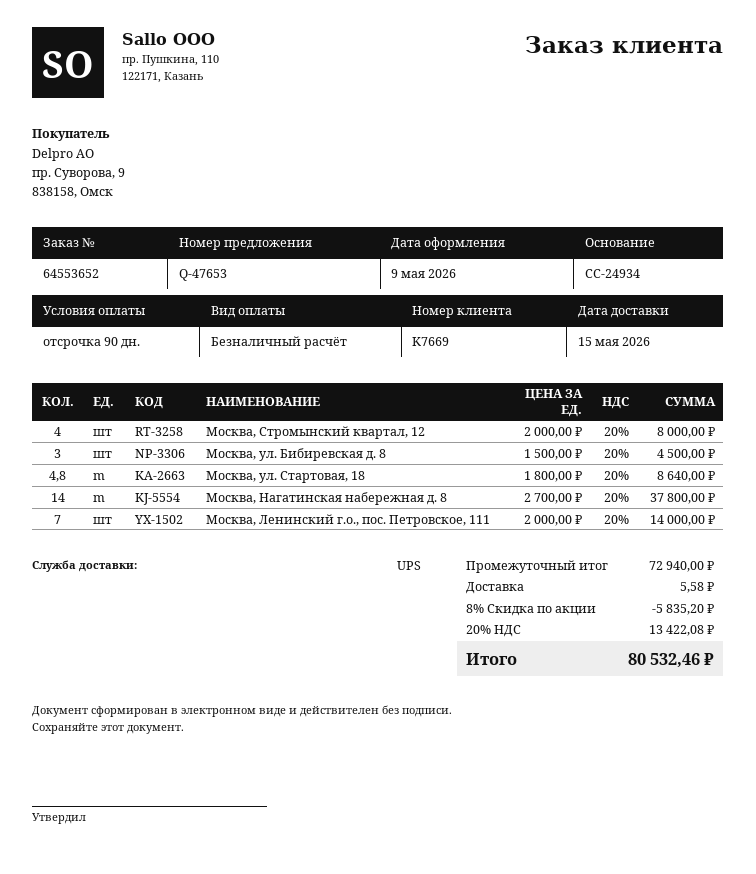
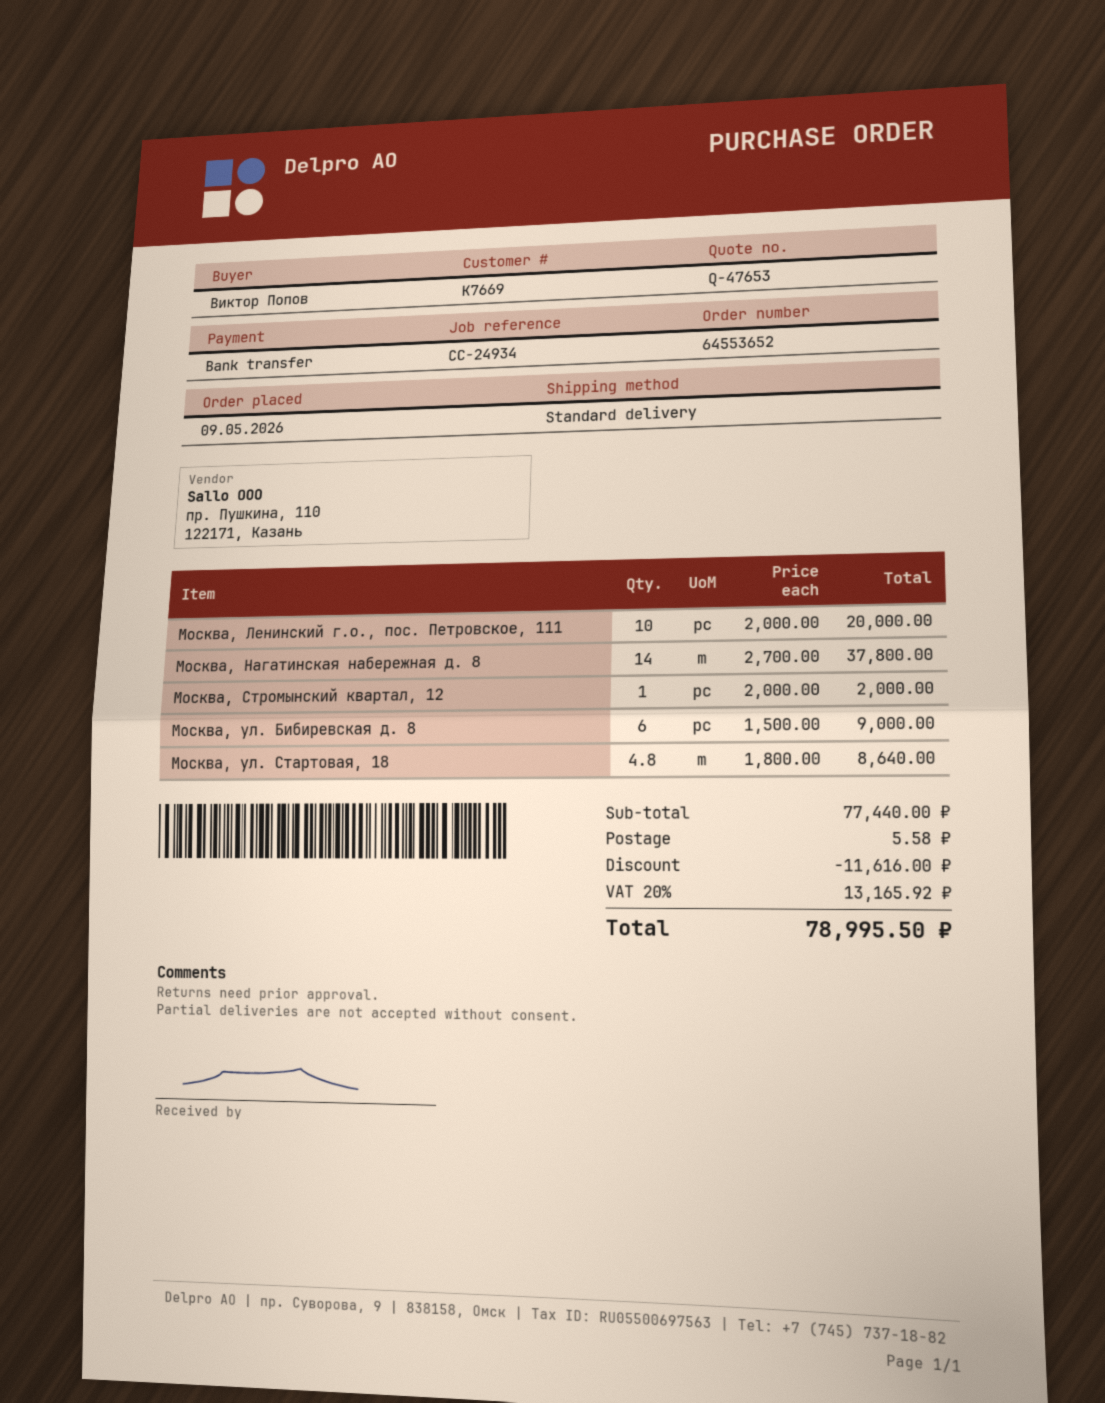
shipping method: UPS -> standard
Москва, Стромынский квартал, 12: 4 x 2000.00 = 8000.00 -> 1 x 2000.00 = 2000.00
Москва, ул. Бибиревская д. 8: 3 x 1500.00 = 4500.00 -> 6 x 1500.00 = 9000.00
Москва, Ленинский г.о., пос. Петровское, 111: 7 x 2000.00 = 14000.00 -> 10 x 2000.00 = 20000.00
subtotal: 72940.00 -> 77440.00
discount: 5835.20 -> 11616.00
tax: 20% = 13422.08 -> 20% = 13165.92
total: 80532.46 -> 78995.50

